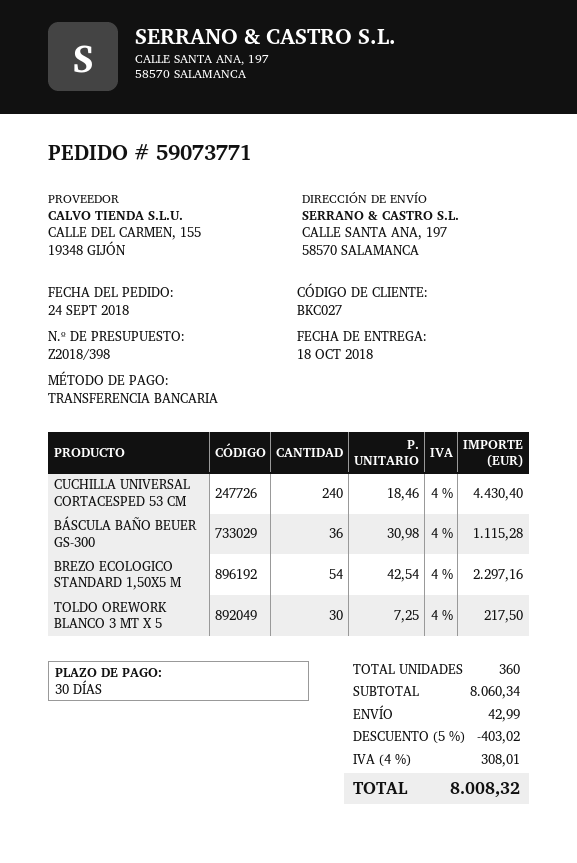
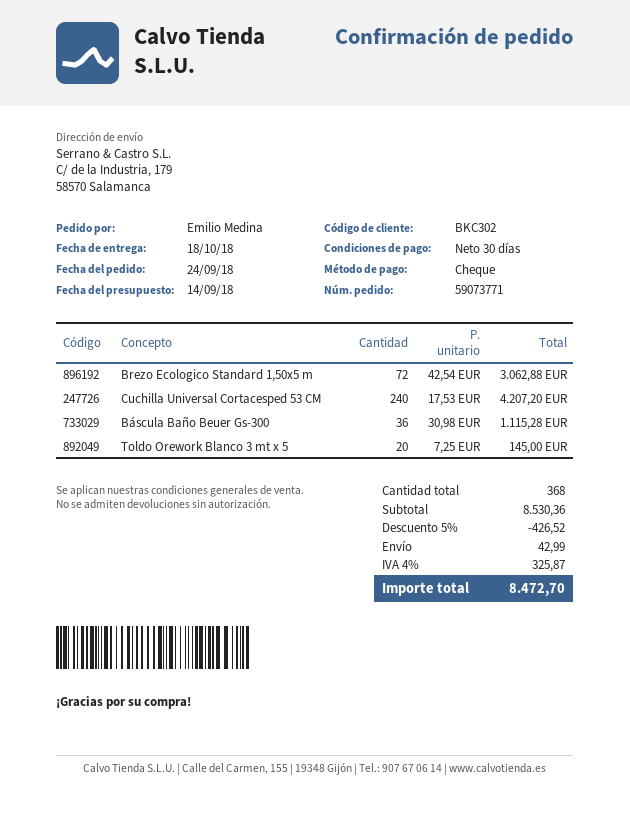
customer number: BKC027 -> BKC302
payment method: bank transfer -> cheque
ship to: CALLE SANTA ANA, 197, 58570 SALAMANCA -> C/ de la Industria, 179, 58570 Salamanca
CUCHILLA UNIVERSAL CORTACESPED 53 CM: 240 x 18.46 = 4430.40 -> 240 x 17.53 = 4207.20
BREZO ECOLOGICO STANDARD 1,50X5 M: 54 x 42.54 = 2297.16 -> 72 x 42.54 = 3062.88
TOLDO OREWORK BLANCO 3 MT X 5: 30 x 7.25 = 217.50 -> 20 x 7.25 = 145.00
total quantity: 360 -> 368
subtotal: 8060.34 -> 8530.36
discount: 5% = 403.02 -> 5% = 426.52
tax: 4% = 308.01 -> 4% = 325.87
total: 8008.32 -> 8472.70

